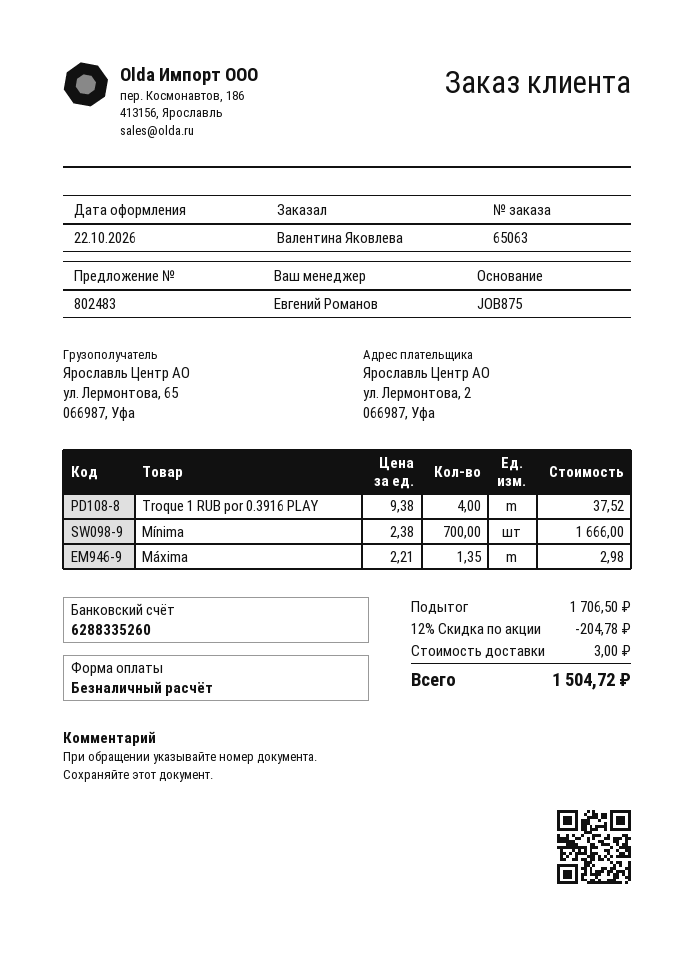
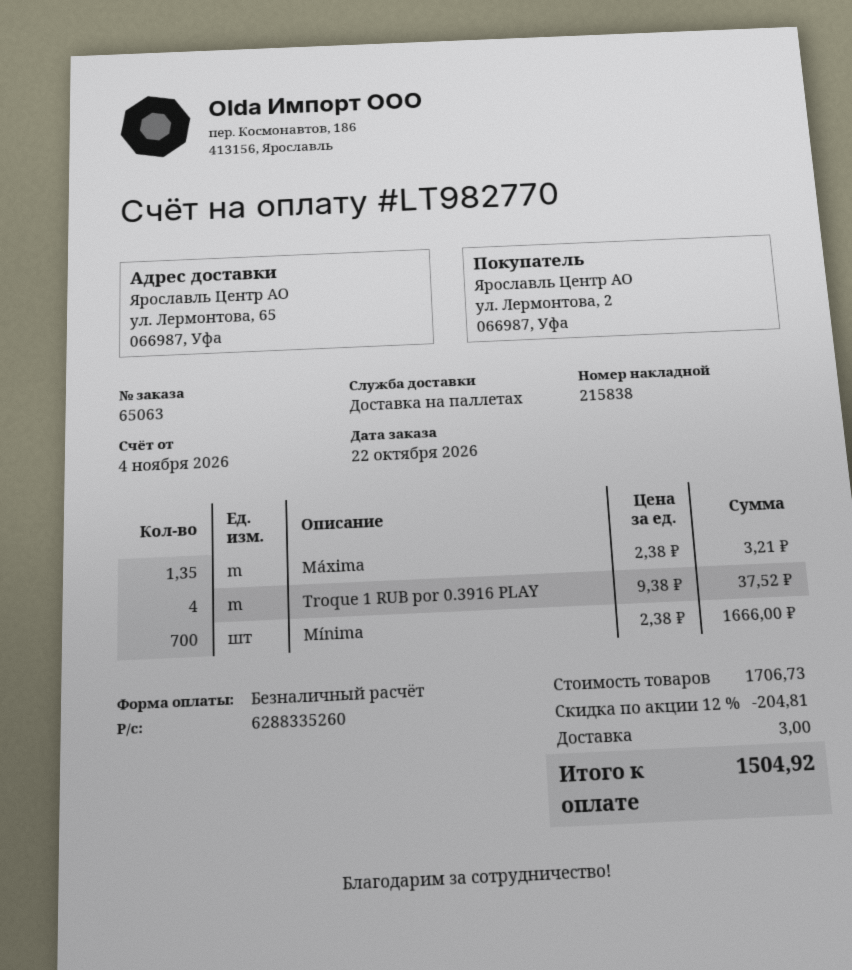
Máxima: 1.35 x 2.21 = 2.98 -> 1.35 x 2.38 = 3.21
subtotal: 1706.50 -> 1706.73
discount: 12% = 204.78 -> 12% = 204.81
total: 1504.72 -> 1504.92

